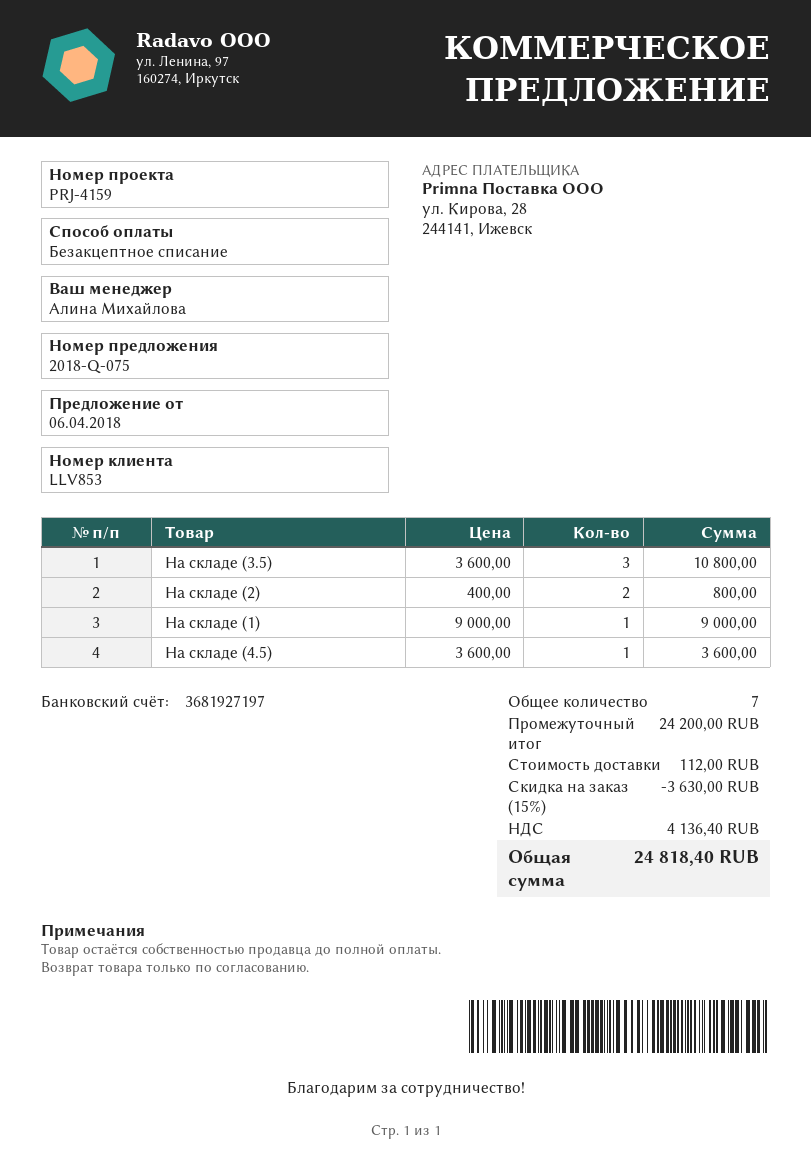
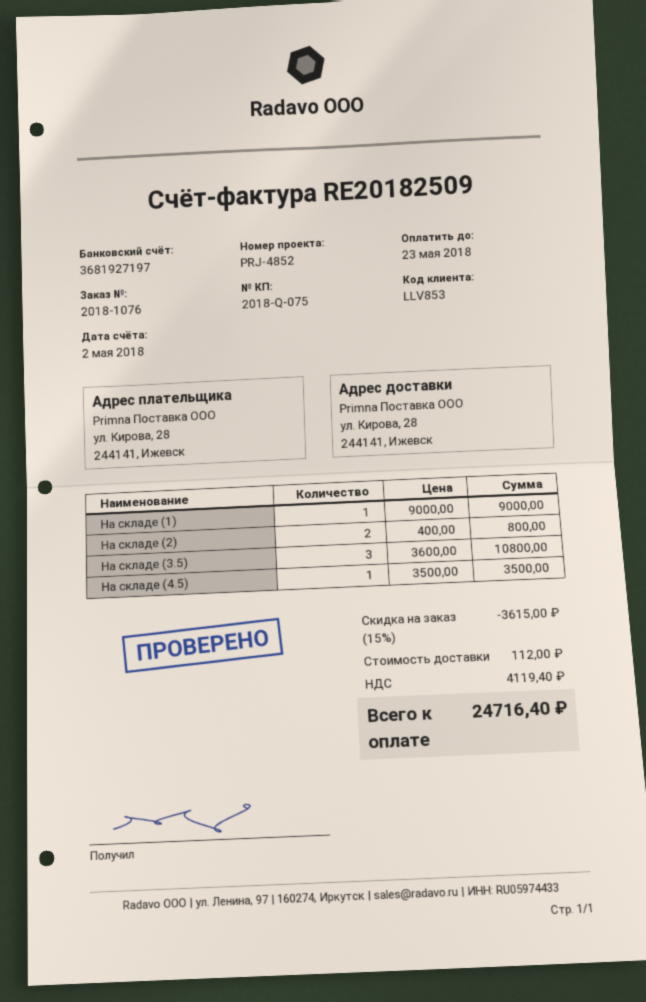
reference: PRJ-4159 -> PRJ-4852
На складе (4.5): 1 x 3600.00 = 3600.00 -> 1 x 3500.00 = 3500.00
discount: 15% = 3630.00 -> 15% = 3615.00
tax: 4136.40 -> 4119.40
total: 24818.40 -> 24716.40

